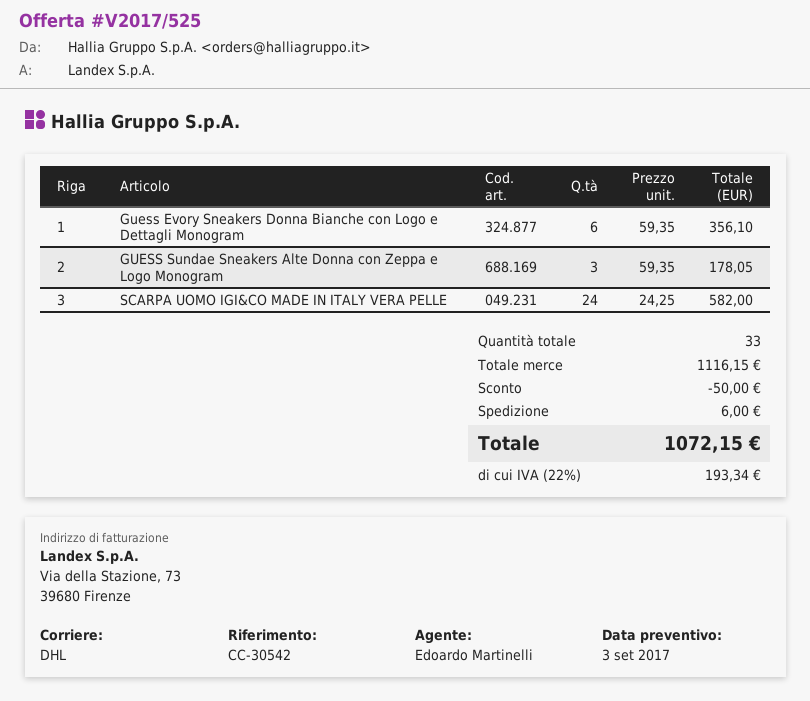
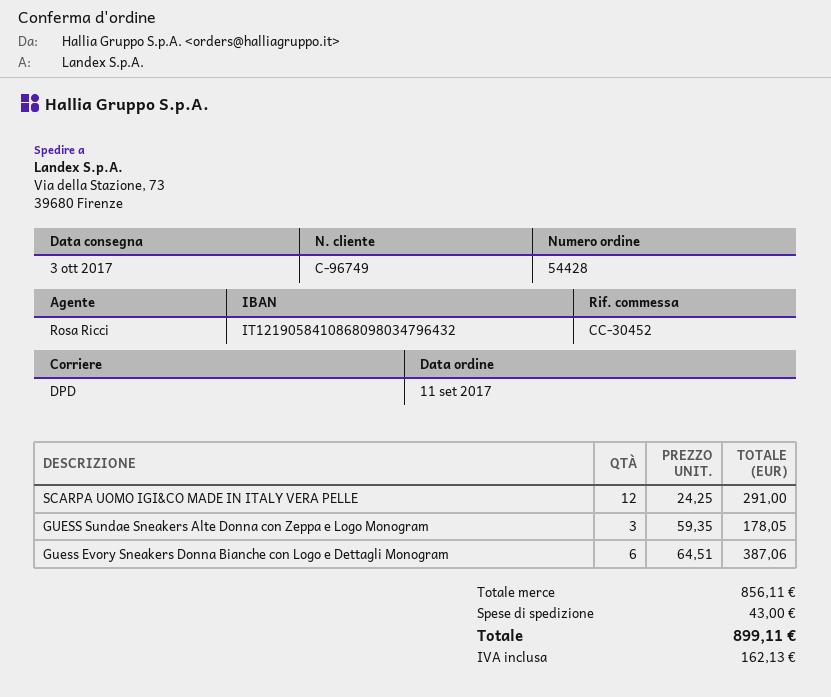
reference: CC-30542 -> CC-30452
sales rep: Edoardo Martinelli -> Rosa Ricci
shipping method: DHL -> DPD
Guess Evory Sneakers Donna Bianche con Logo e Dettagli Monogram: 6 x 59.35 = 356.10 -> 6 x 64.51 = 387.06
SCARPA UOMO IGI&CO MADE IN ITALY VERA PELLE: 24 x 24.25 = 582.00 -> 12 x 24.25 = 291.00
subtotal: 1116.15 -> 856.11
discount: 50.00 -> none
shipping: 6.00 -> 43.00
tax: 193.34 -> 162.13
total: 1072.15 -> 899.11

